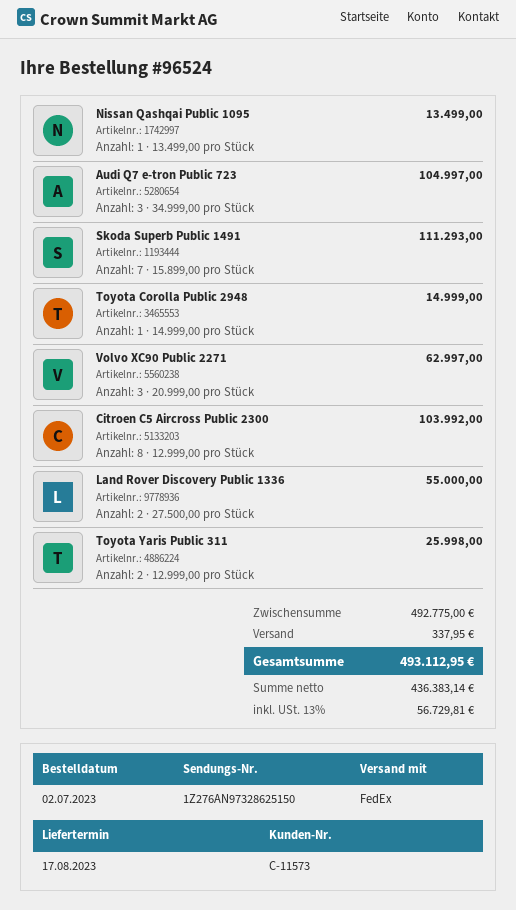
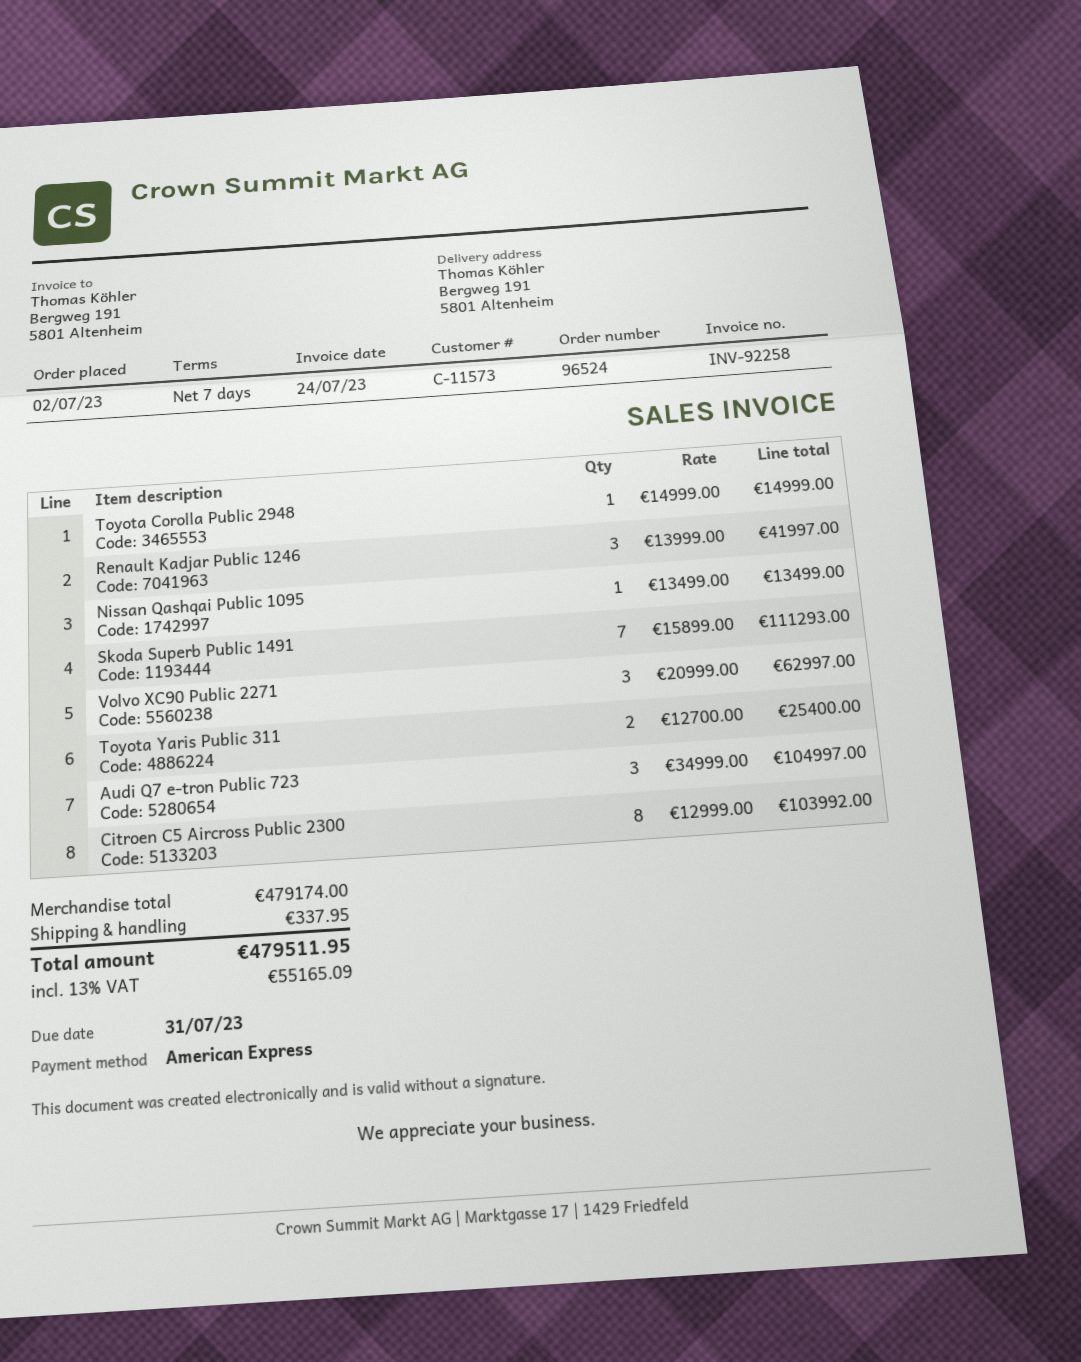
Land Rover Discovery Public 1336: 2 x 27500.00 = 55000.00 -> none
Toyota Yaris Public 311: 2 x 12999.00 = 25998.00 -> 2 x 12700.00 = 25400.00
Renault Kadjar Public 1246: none -> 3 x 13999.00 = 41997.00
subtotal: 492775.00 -> 479174.00
tax: 13% = 56729.81 -> 13% = 55165.09
total: 493112.95 -> 479511.95

